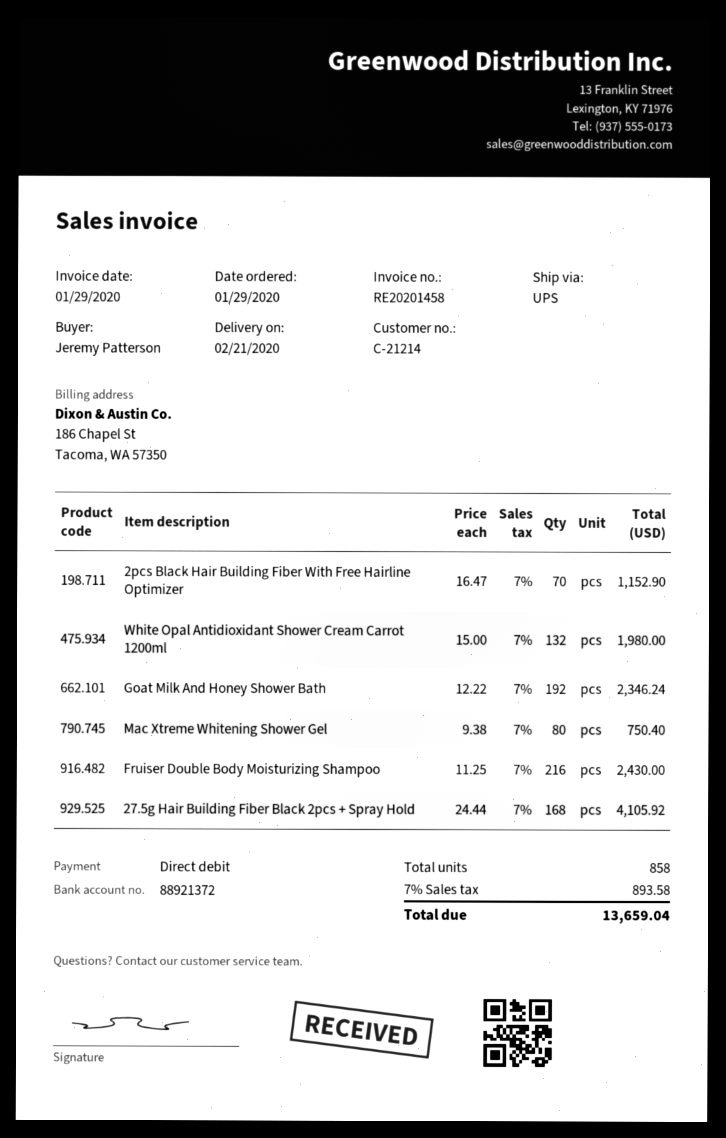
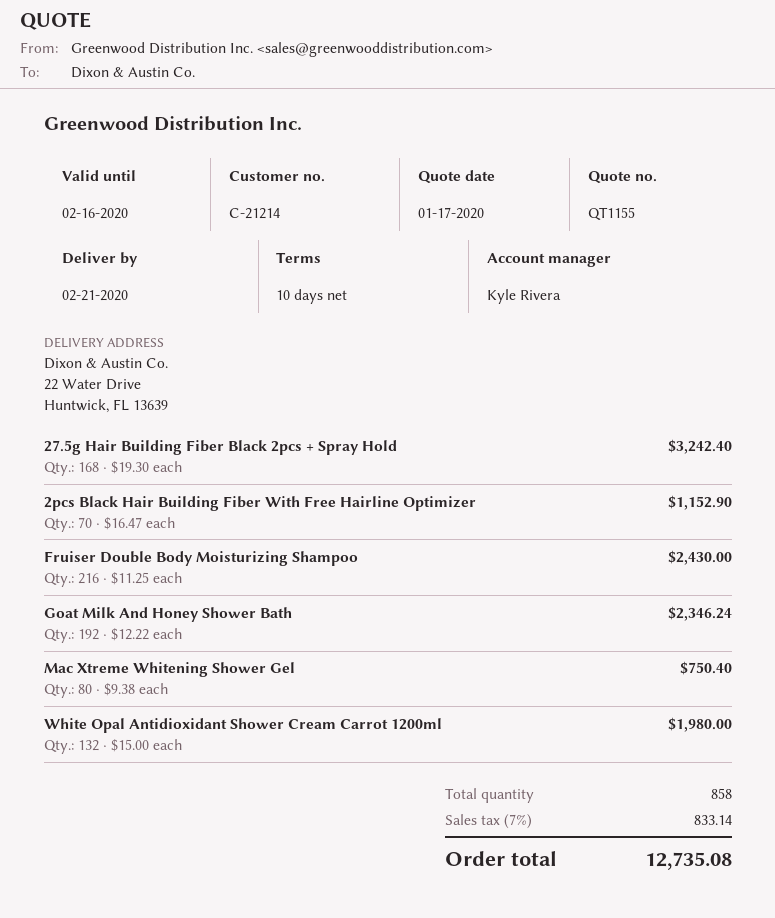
27.5g Hair Building Fiber Black 2pcs + Spray Hold: 168 x 24.44 = 4105.92 -> 168 x 19.30 = 3242.40
tax: 7% = 893.58 -> 7% = 833.14
total: 13659.04 -> 12735.08

